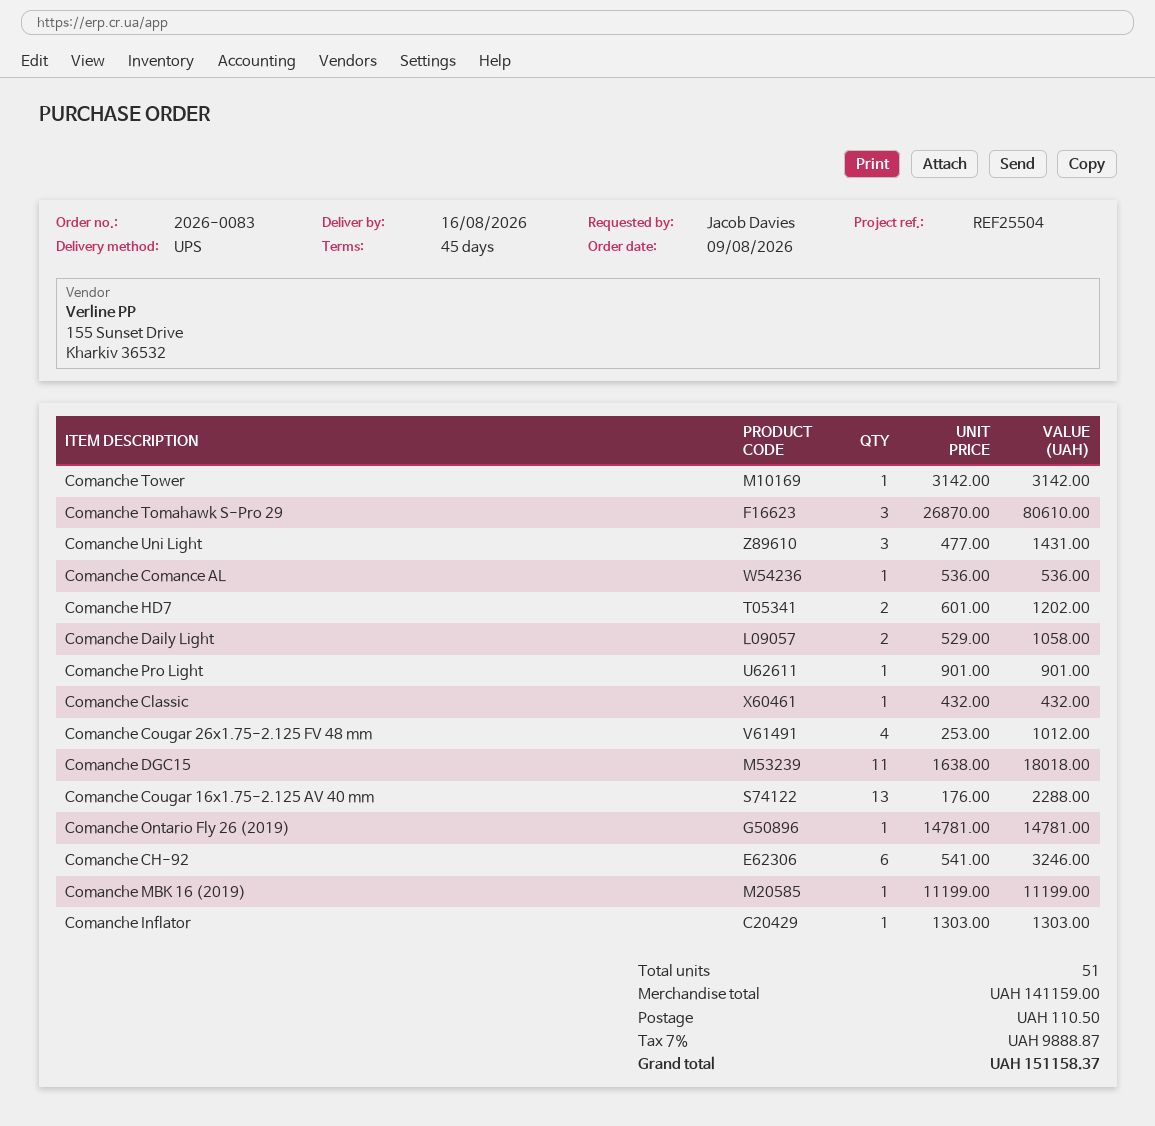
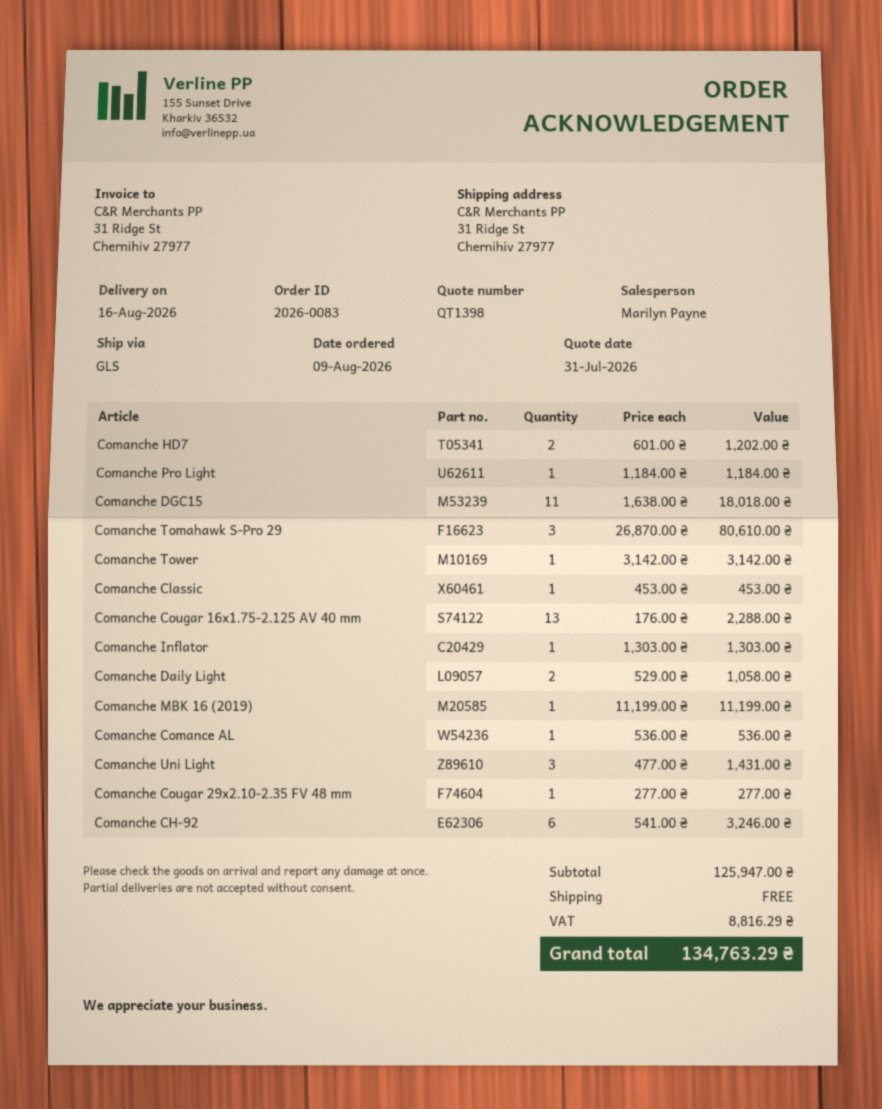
shipping method: UPS -> GLS
Comanche Pro Light: 1 x 901.00 = 901.00 -> 1 x 1184.00 = 1184.00
Comanche Classic: 1 x 432.00 = 432.00 -> 1 x 453.00 = 453.00
Comanche Cougar 26x1.75-2.125 FV 48 mm: 4 x 253.00 = 1012.00 -> none
Comanche Ontario Fly 26 (2019): 1 x 14781.00 = 14781.00 -> none
Comanche Cougar 29x2.10-2.35 FV 48 mm: none -> 1 x 277.00 = 277.00
subtotal: 141159.00 -> 125947.00
shipping: 110.50 -> 0.00
tax: 9888.87 -> 8816.29
total: 151158.37 -> 134763.29

